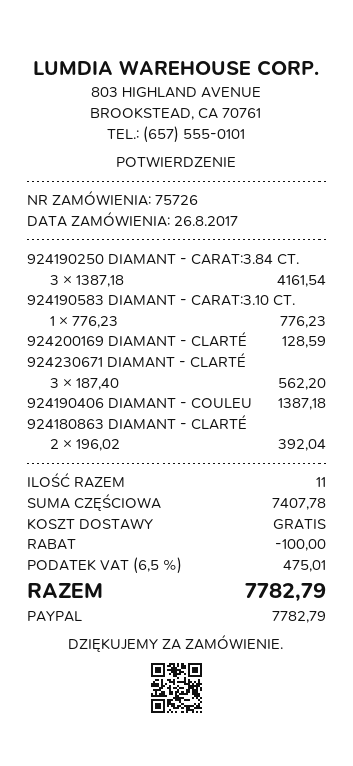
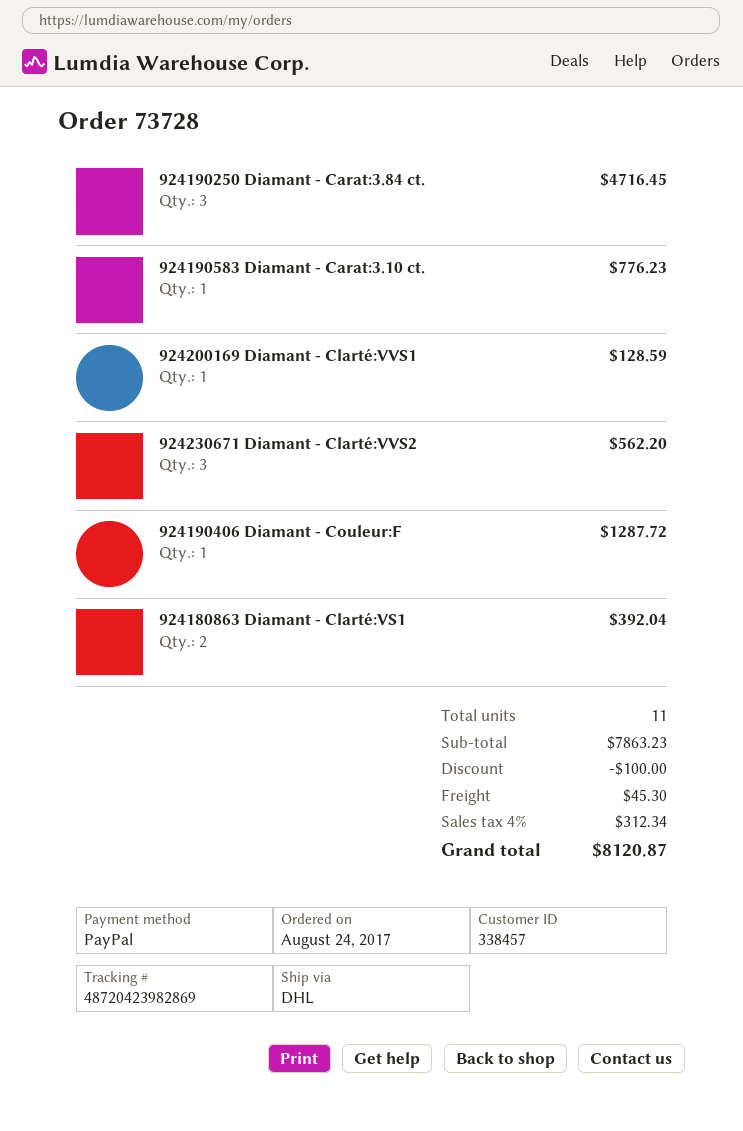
order number: 75726 -> 73728
order date: 2017-08-26 -> 2017-08-24
924190250 DIAMANT - CARAT:3.84 CT.: 3 for 4161.54 -> 3 for 4716.45
924190406 DIAMANT - COULEU: 1 for 1387.18 -> 1 for 1287.72
subtotal: 7407.78 -> 7863.23
shipping: 0.00 -> 45.30
tax: 6.5% = 475.01 -> 4% = 312.34
total: 7782.79 -> 8120.87

